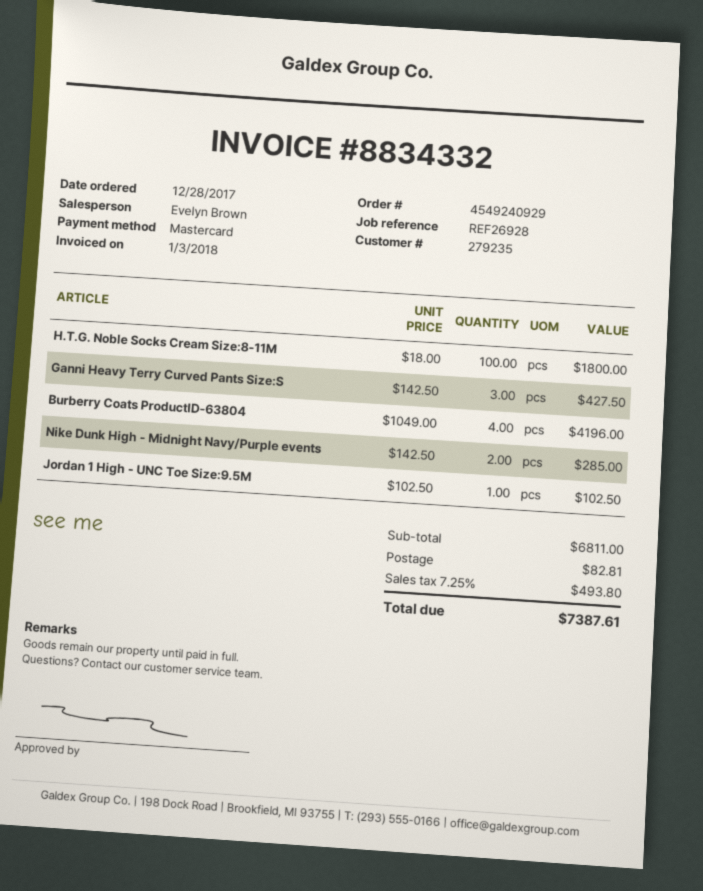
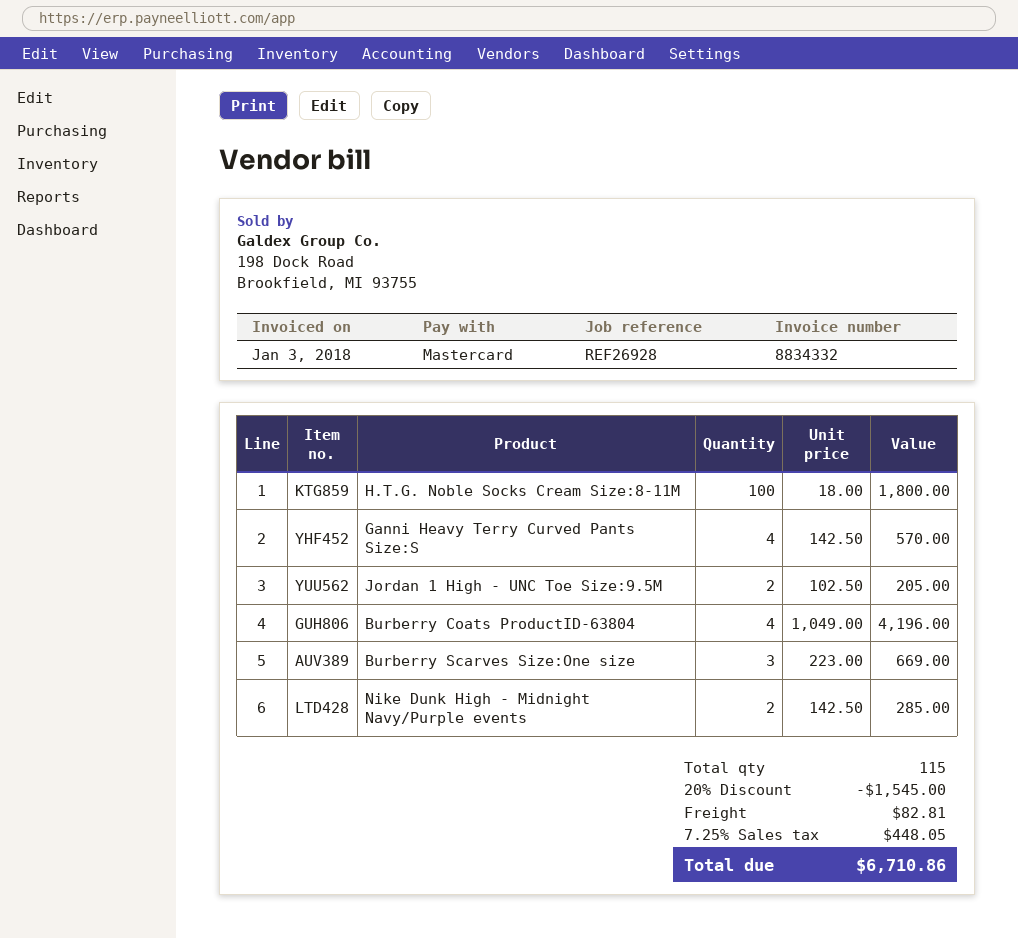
Ganni Heavy Terry Curved Pants Size:S: 3 x 142.50 = 427.50 -> 4 x 142.50 = 570.00
Jordan 1 High - UNC Toe Size:9.5M: 1 x 102.50 = 102.50 -> 2 x 102.50 = 205.00
Burberry Scarves Size:One size: none -> 3 x 223.00 = 669.00
discount: none -> 20% = 1545.00
tax: 7.25% = 493.80 -> 7.25% = 448.05
total: 7387.61 -> 6710.86

